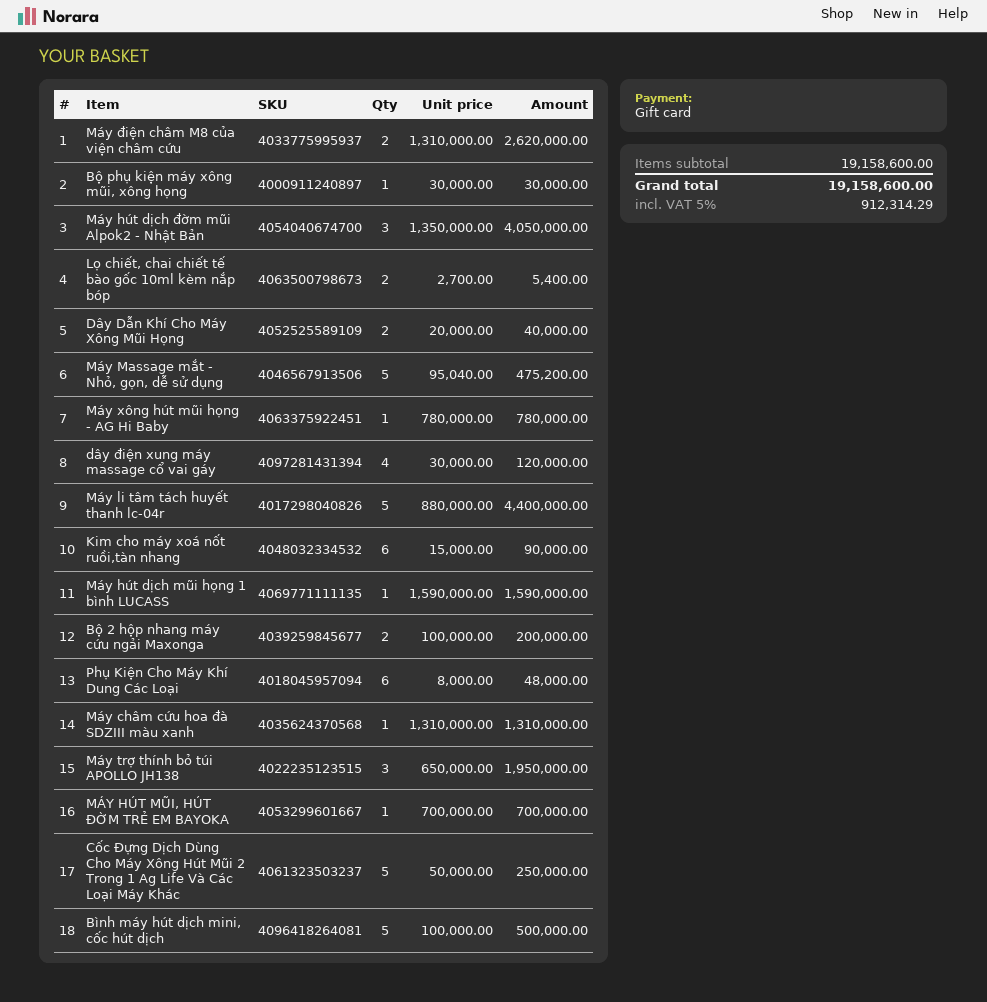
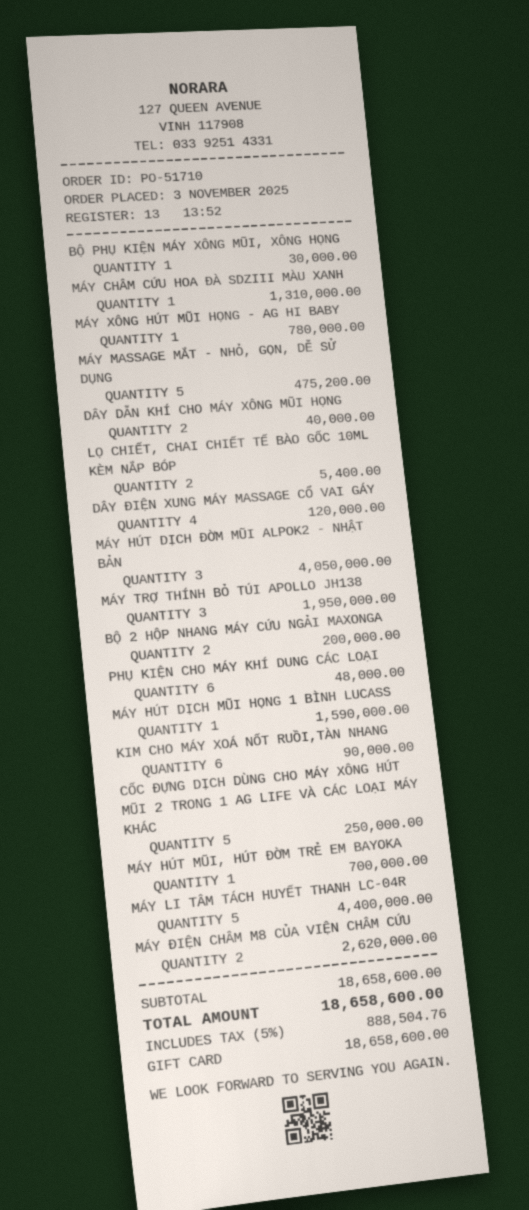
Bình máy hút dịch mini, cốc hút dịch: 5 for 500000.00 -> none
subtotal: 19158600.00 -> 18658600.00
tax: 5% = 912314.29 -> 5% = 888504.76
total: 19158600.00 -> 18658600.00

